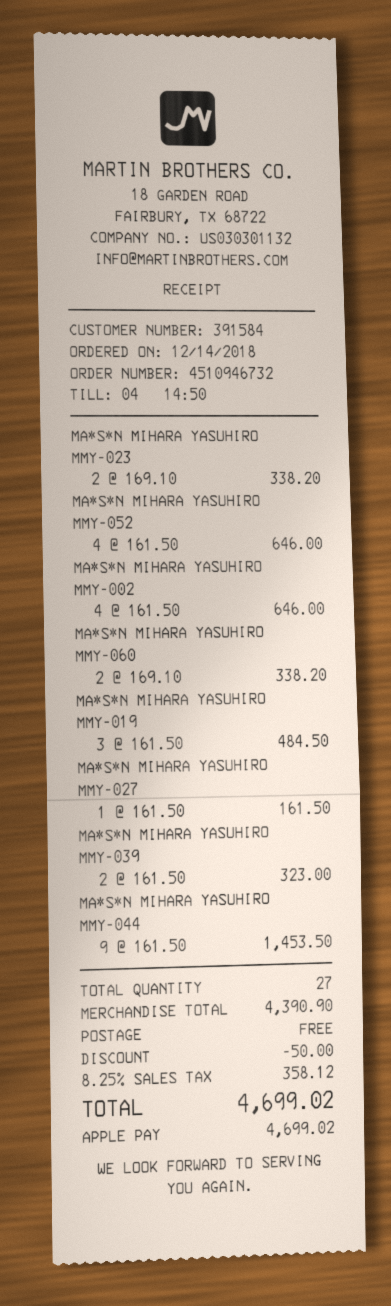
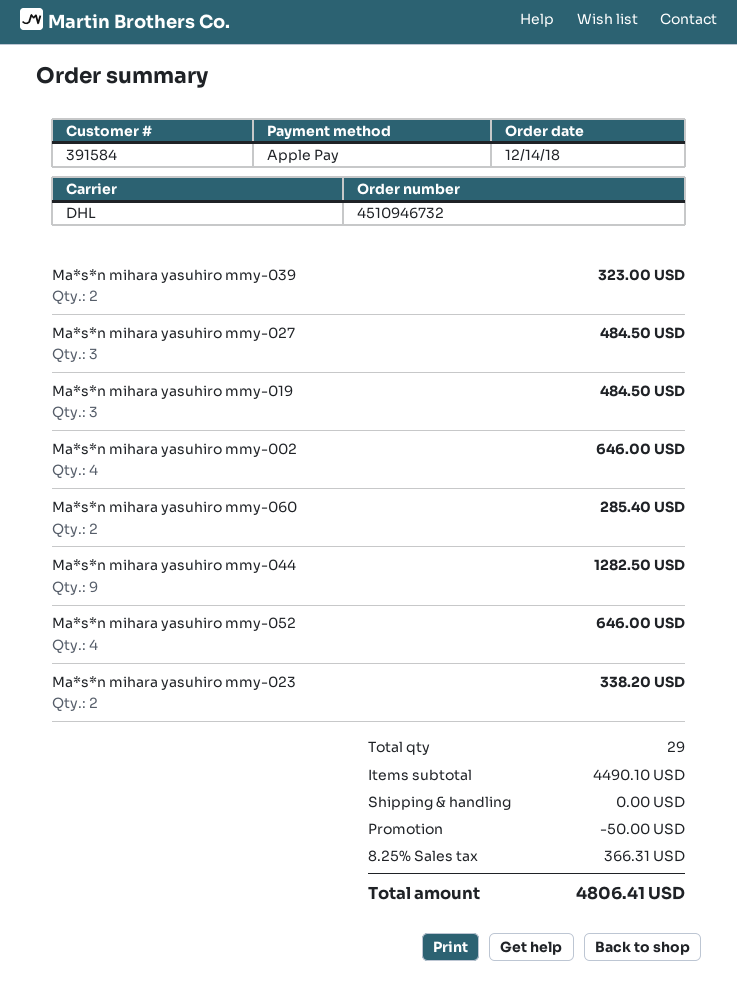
MA*S*N MIHARA YASUHIRO MMY-060: 2 for 338.20 -> 2 for 285.40
MA*S*N MIHARA YASUHIRO MMY-027: 1 for 161.50 -> 3 for 484.50
MA*S*N MIHARA YASUHIRO MMY-044: 9 for 1453.50 -> 9 for 1282.50
total quantity: 27 -> 29
subtotal: 4390.90 -> 4490.10
tax: 8.25% = 358.12 -> 8.25% = 366.31
total: 4699.02 -> 4806.41

